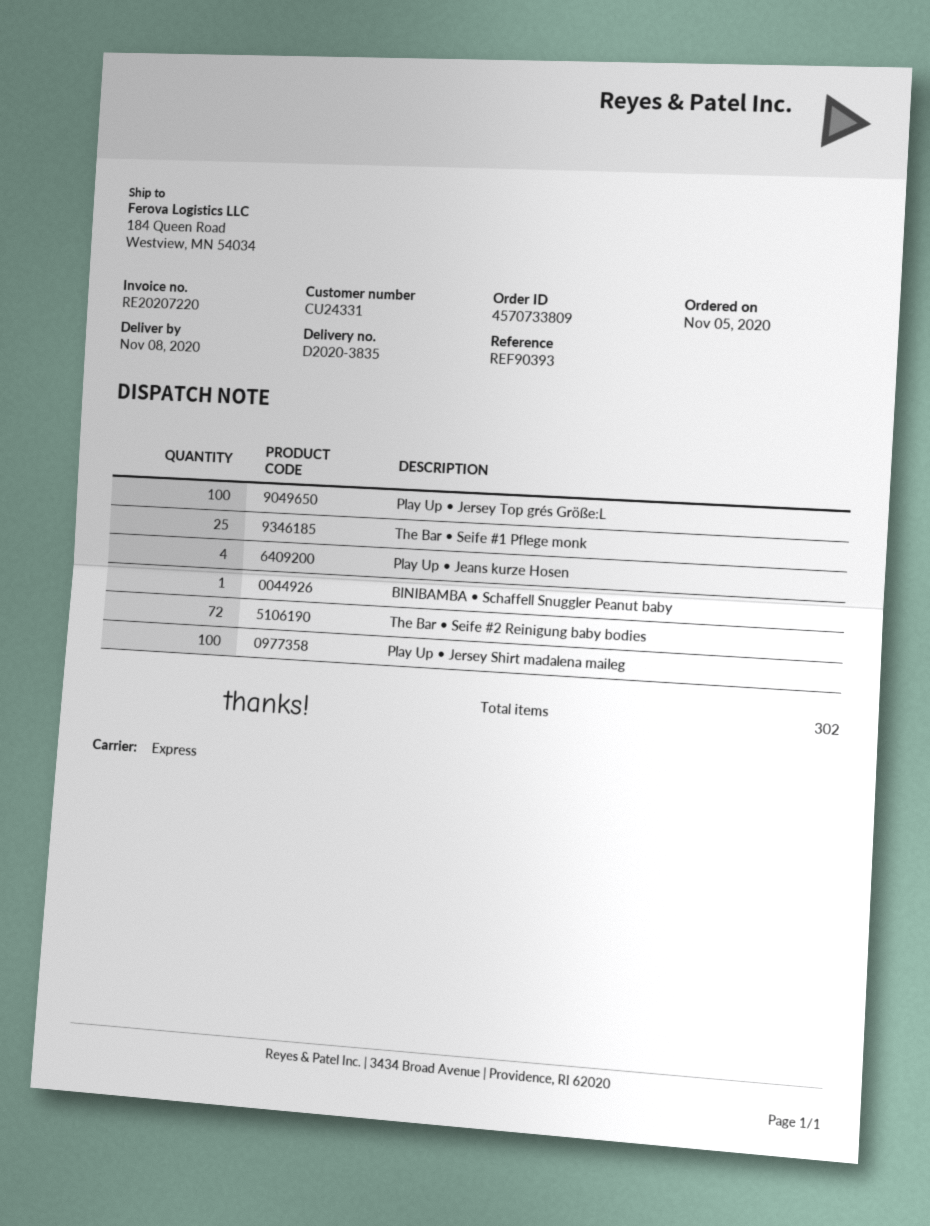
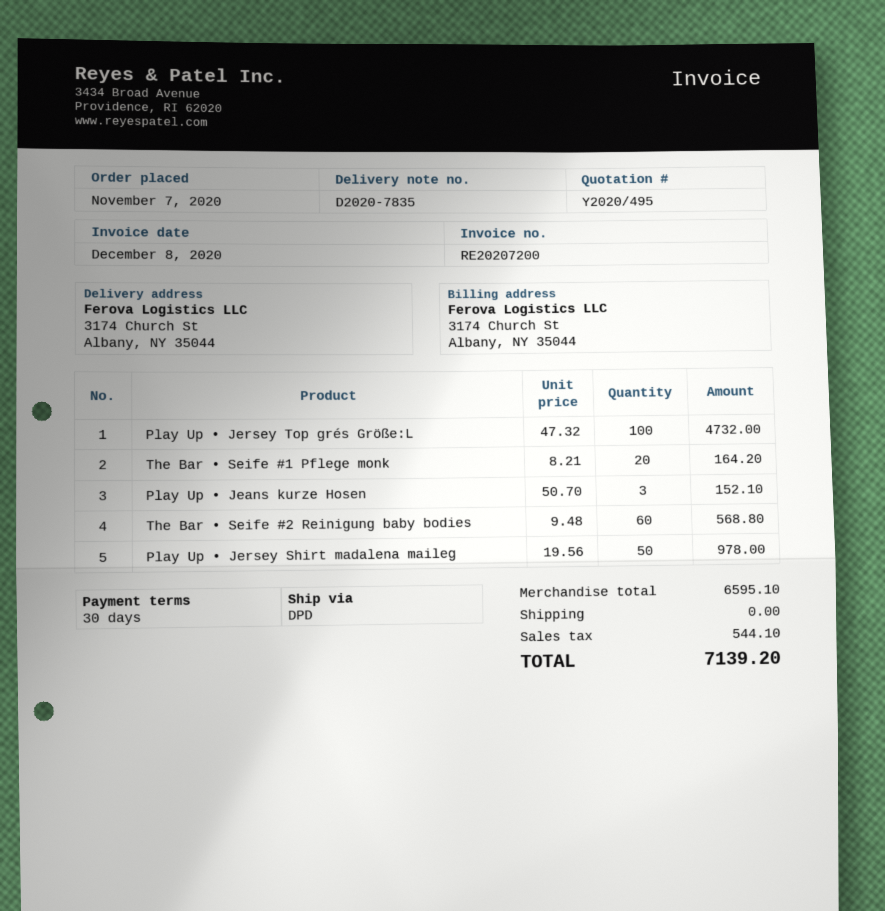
order date: 2020-11-05 -> 2020-11-07
delivery note number: D2020-3835 -> D2020-7835
invoice number: RE20207220 -> RE20207200
shipping method: express -> DPD
ship to: 184 Queen Road, Westview, MN 54034 -> 3174 Church St, Albany, NY 35044
The Bar • Seife #1 Pflege monk: 25 -> 20
Play Up • Jeans kurze Hosen: 4 -> 3
BINIBAMBA • Schaffell Snuggler Peanut baby: 1 -> none
The Bar • Seife #2 Reinigung baby bodies: 72 -> 60
Play Up • Jersey Shirt madalena maileg: 100 -> 50

